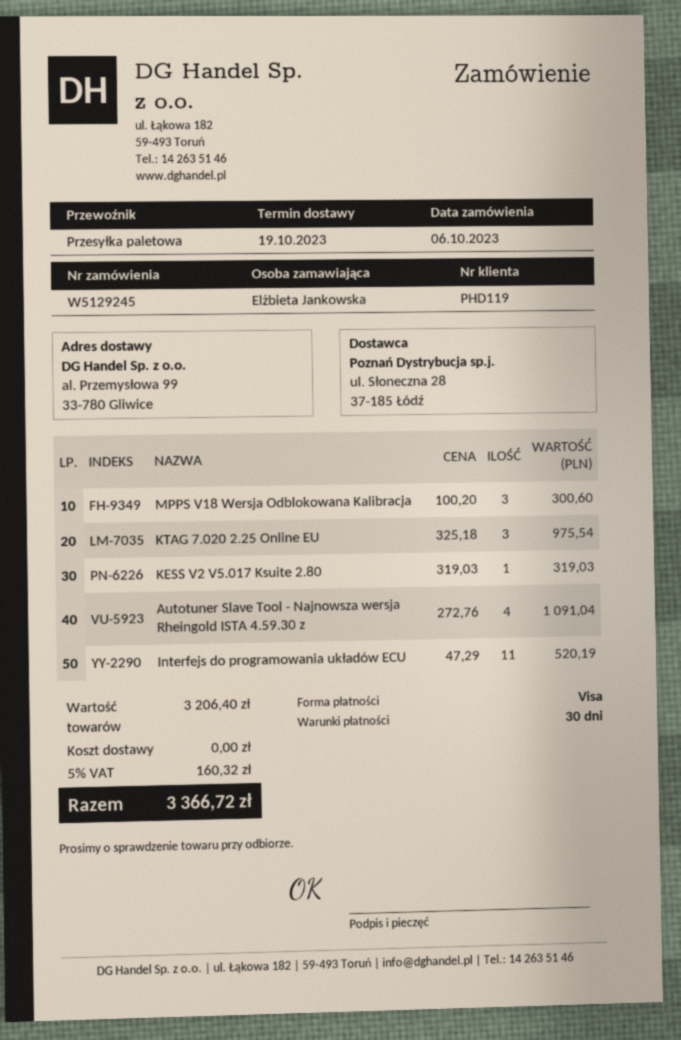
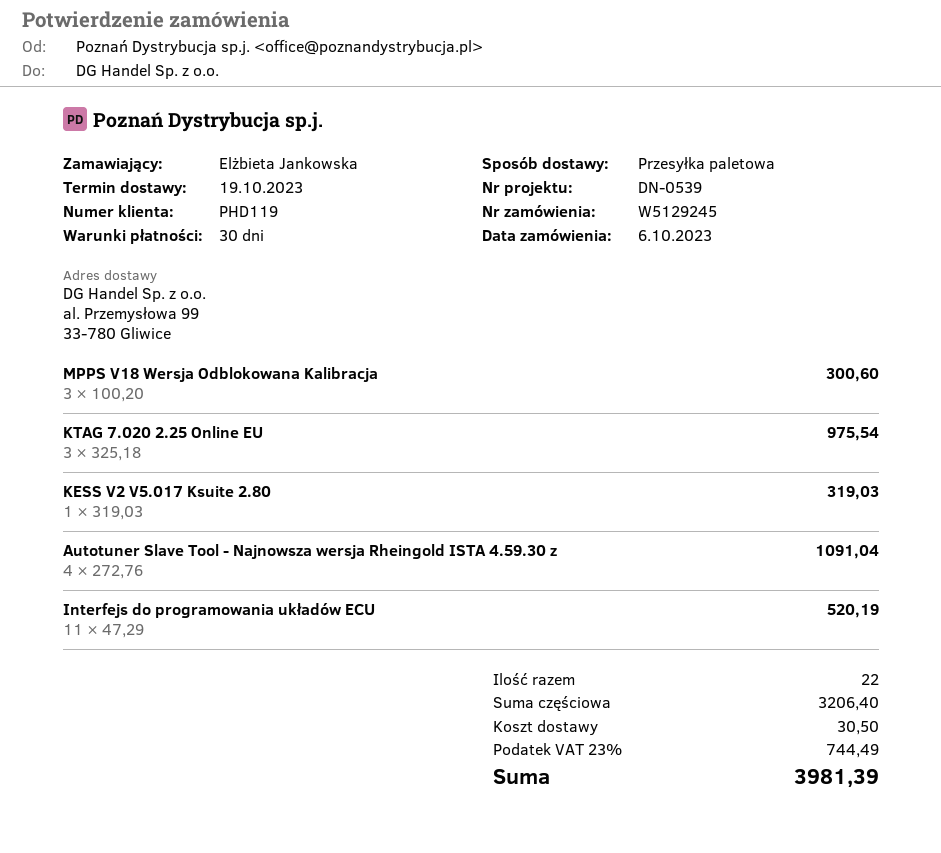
shipping: 0.00 -> 30.50
tax: 5% = 160.32 -> 23% = 744.49
total: 3366.72 -> 3981.39

